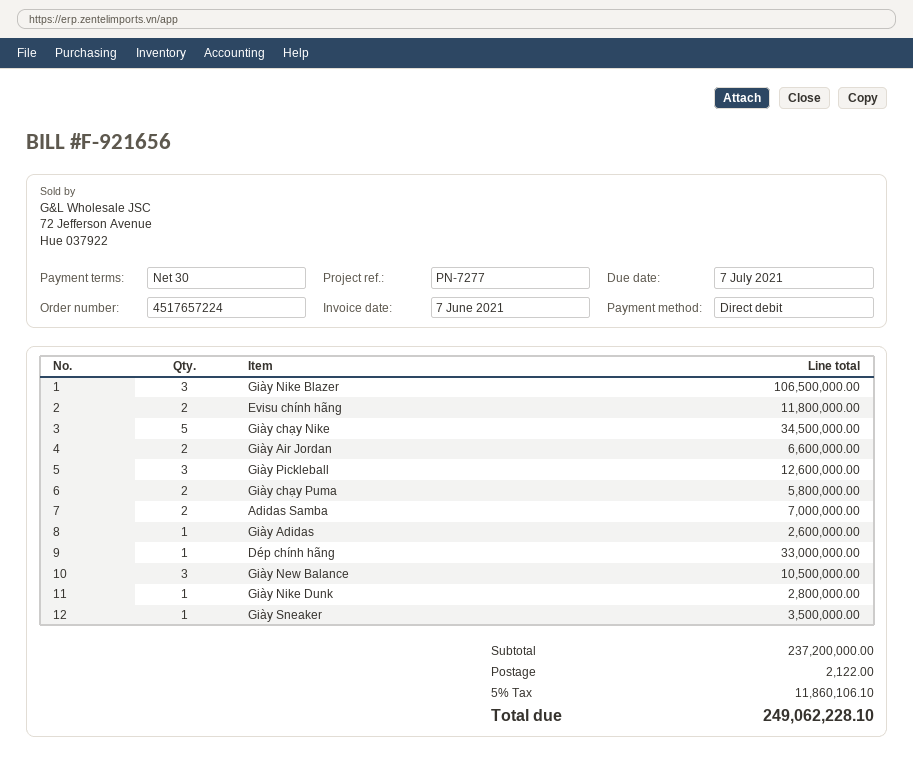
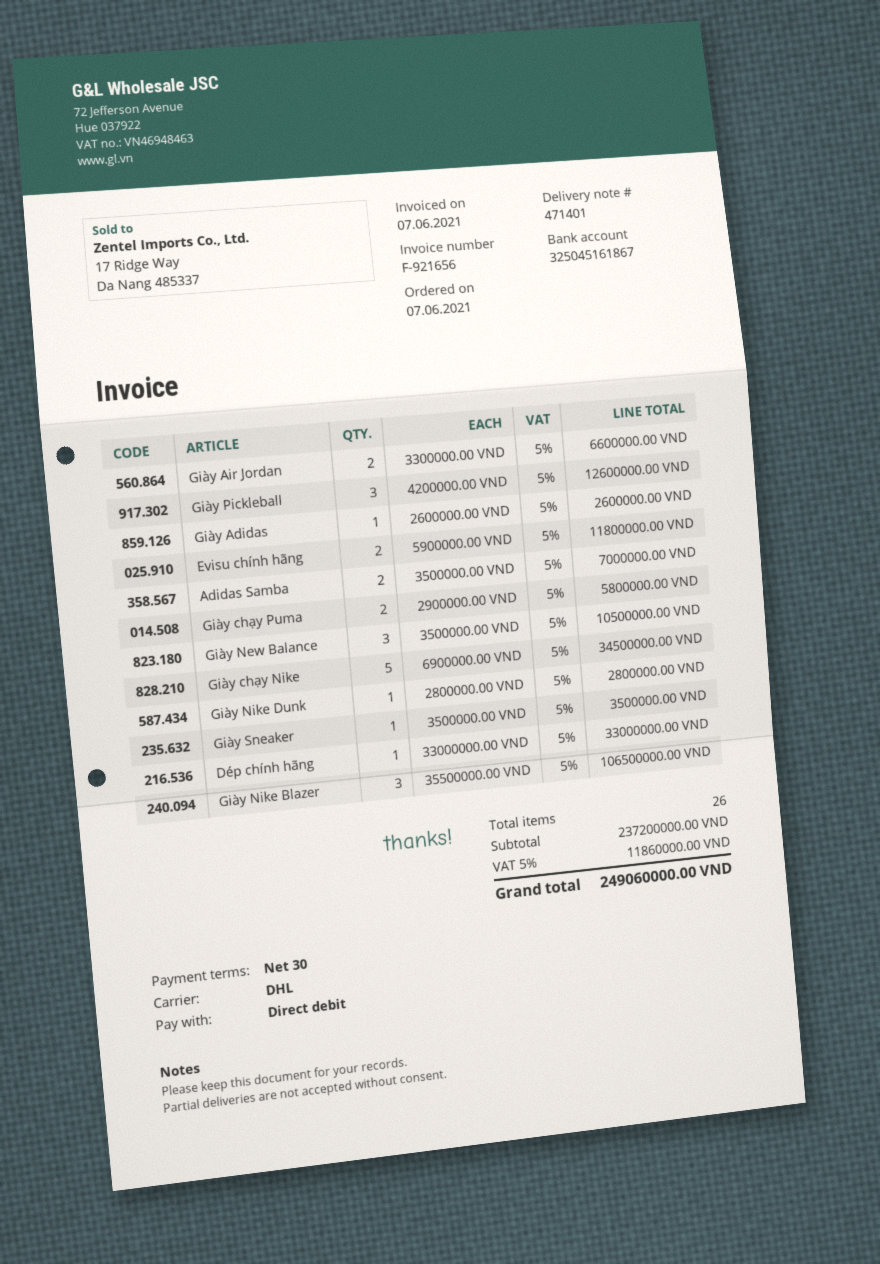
shipping: 2122.00 -> none
tax: 5% = 11860106.10 -> 5% = 11860000.00
total: 249062228.10 -> 249060000.00

